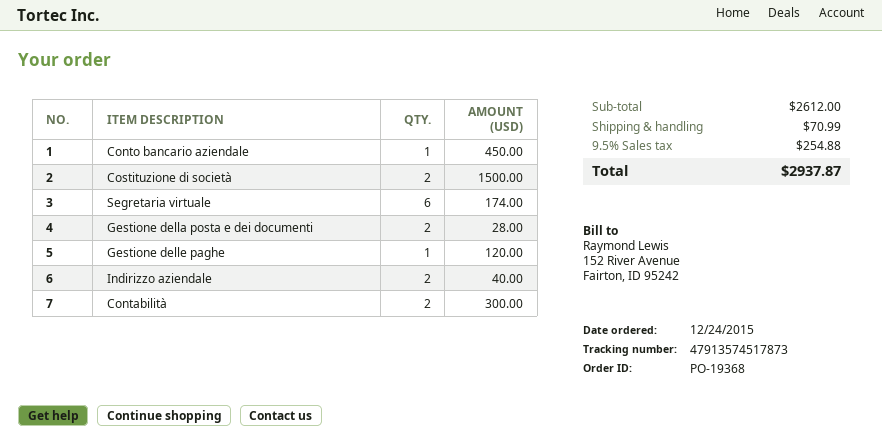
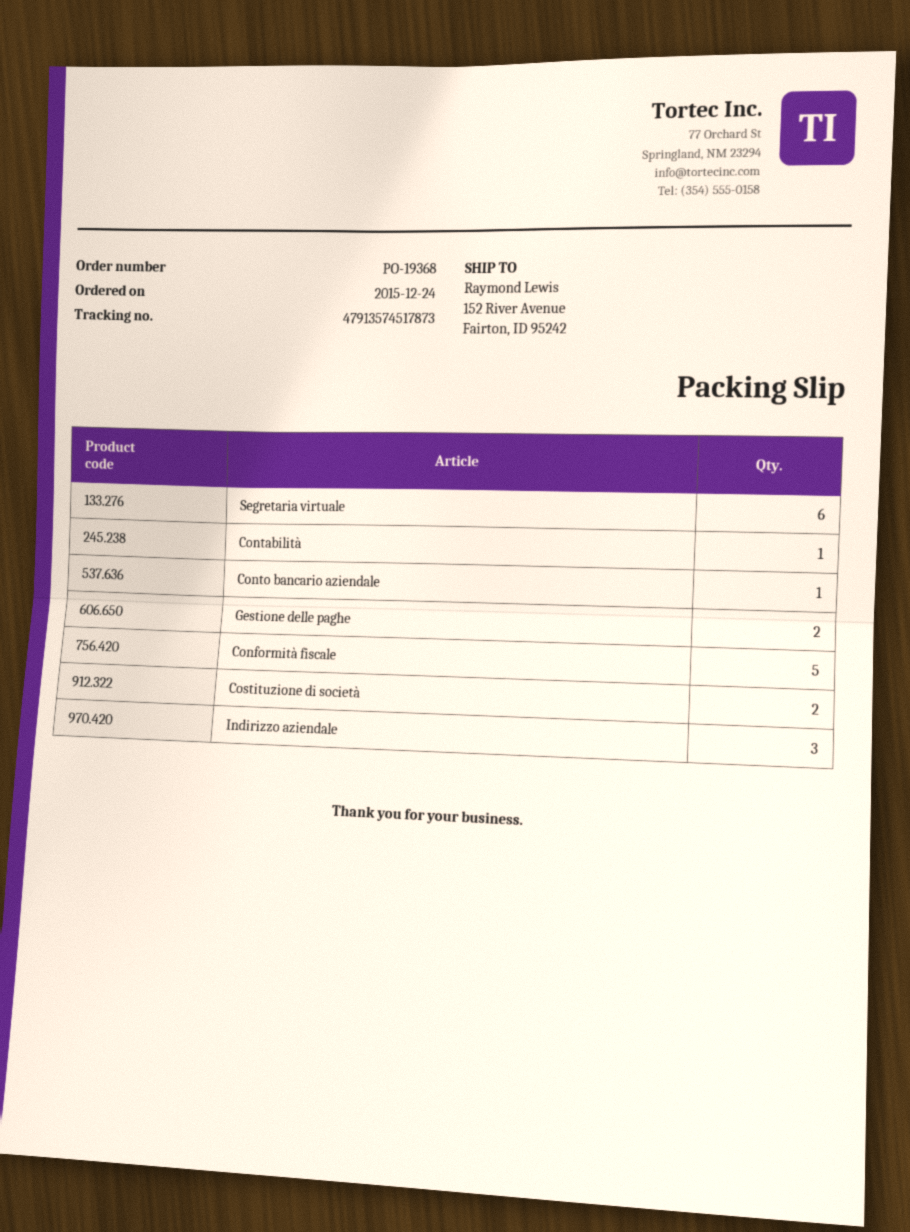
Gestione della posta e dei documenti: 2 -> none
Gestione delle paghe: 1 -> 2
Indirizzo aziendale: 2 -> 3
Contabilità: 2 -> 1
Conformità fiscale: none -> 5

